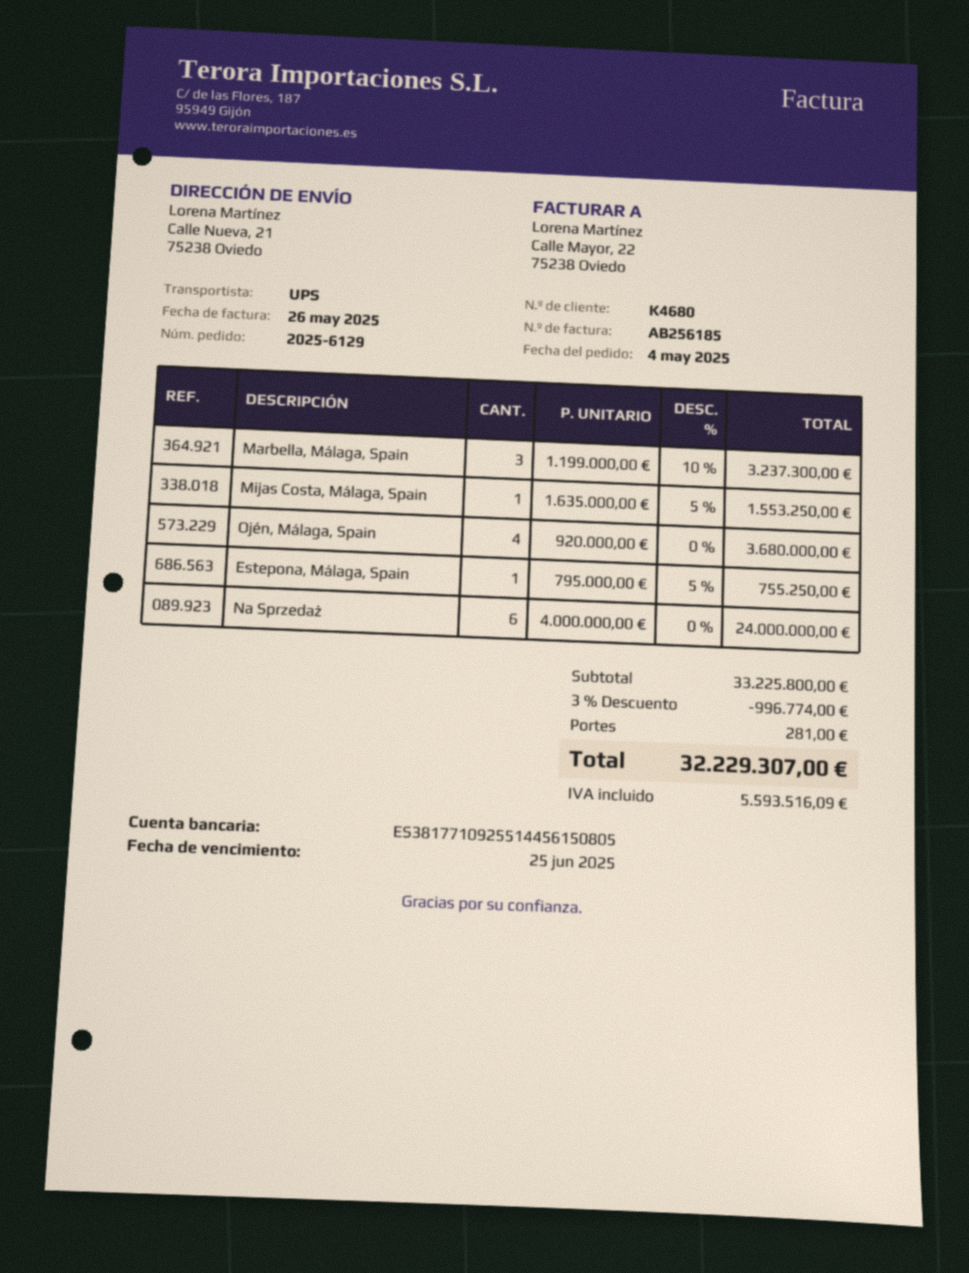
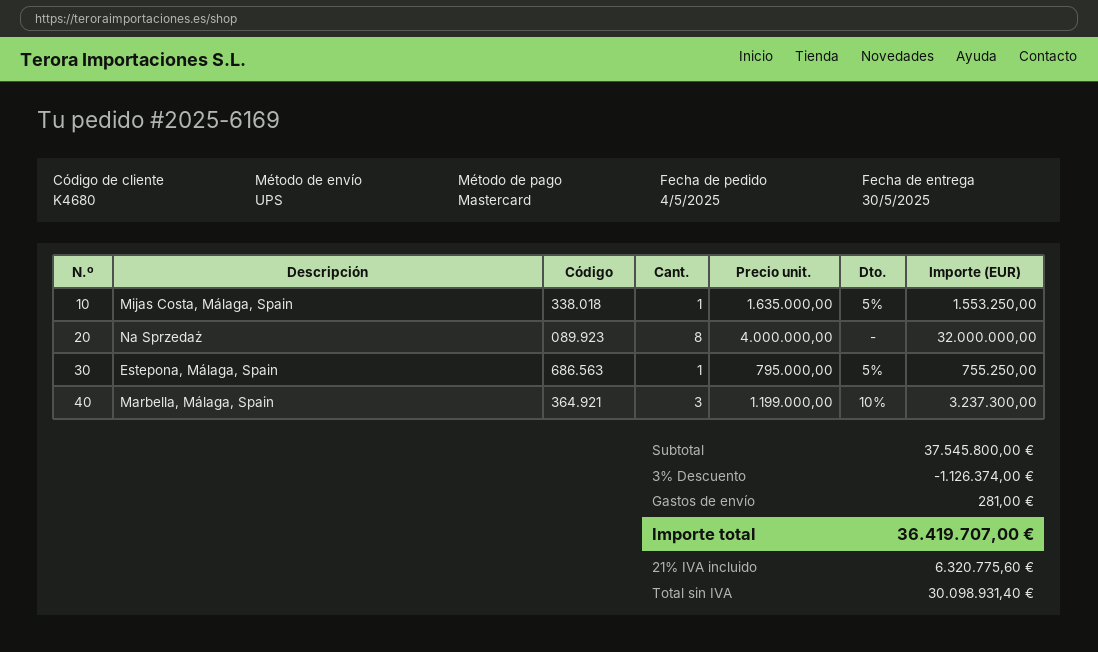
order number: 2025-6129 -> 2025-6169
Ojén, Málaga, Spain: 4 x 920000.00 = 3680000.00 -> none
Na Sprzedaż: 6 x 4000000.00 = 24000000.00 -> 8 x 4000000.00 = 32000000.00
subtotal: 33225800.00 -> 37545800.00
discount: 3% = 996774.00 -> 3% = 1126374.00
tax: 5593516.09 -> 6320775.60
total: 32229307.00 -> 36419707.00

